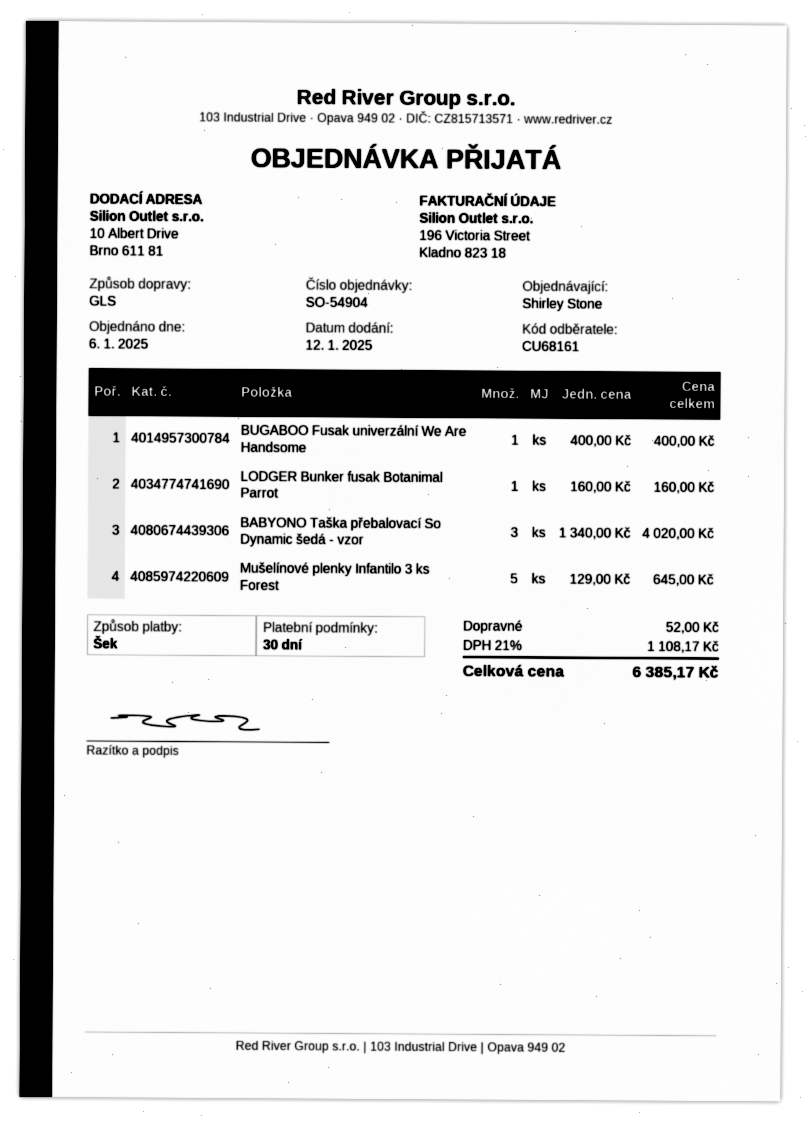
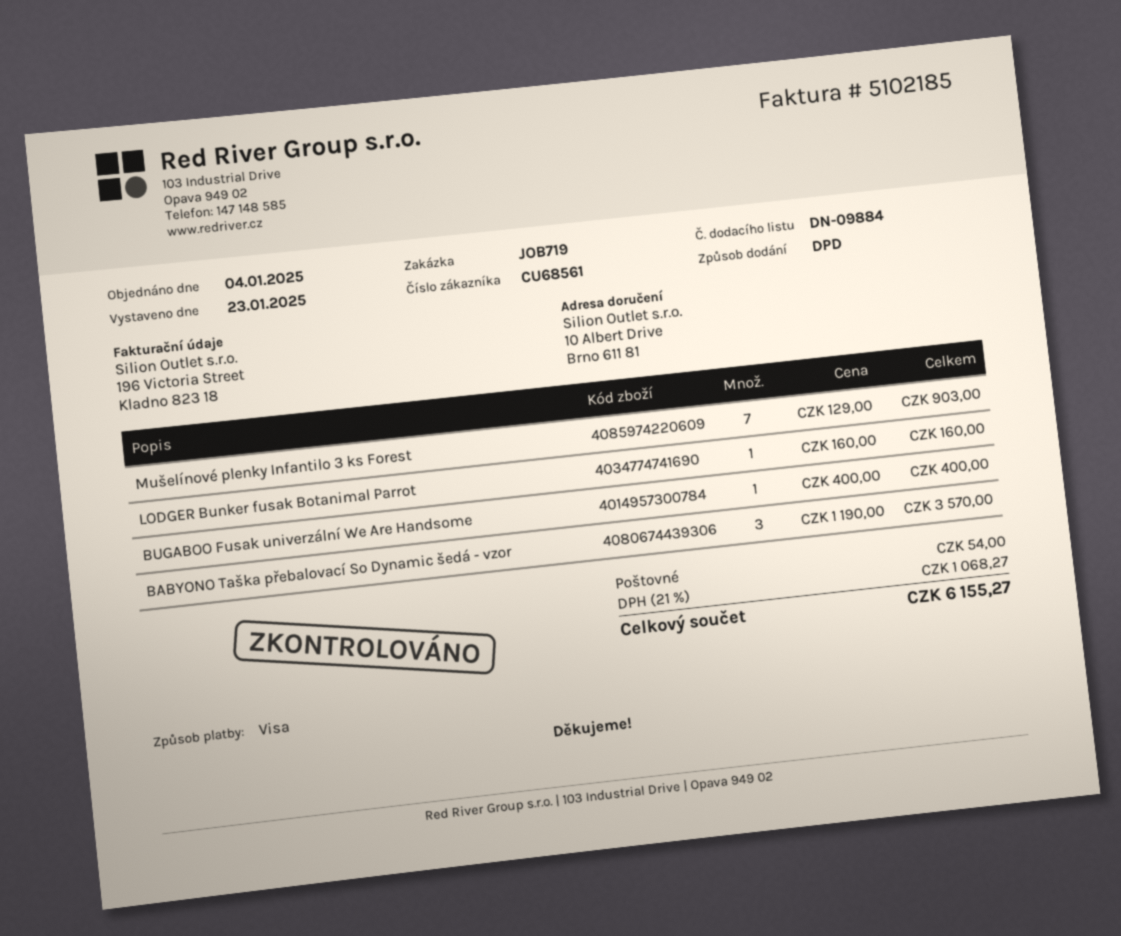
order date: 2025-01-06 -> 2025-01-04
customer number: CU68161 -> CU68561
payment method: cheque -> Visa
shipping method: GLS -> DPD
BABYONO Taška přebalovací So Dynamic šedá - vzor: 3 x 1340.00 = 4020.00 -> 3 x 1190.00 = 3570.00
Mušelínové plenky Infantilo 3 ks Forest: 5 x 129.00 = 645.00 -> 7 x 129.00 = 903.00
shipping: 52.00 -> 54.00
tax: 21% = 1108.17 -> 21% = 1068.27
total: 6385.17 -> 6155.27

